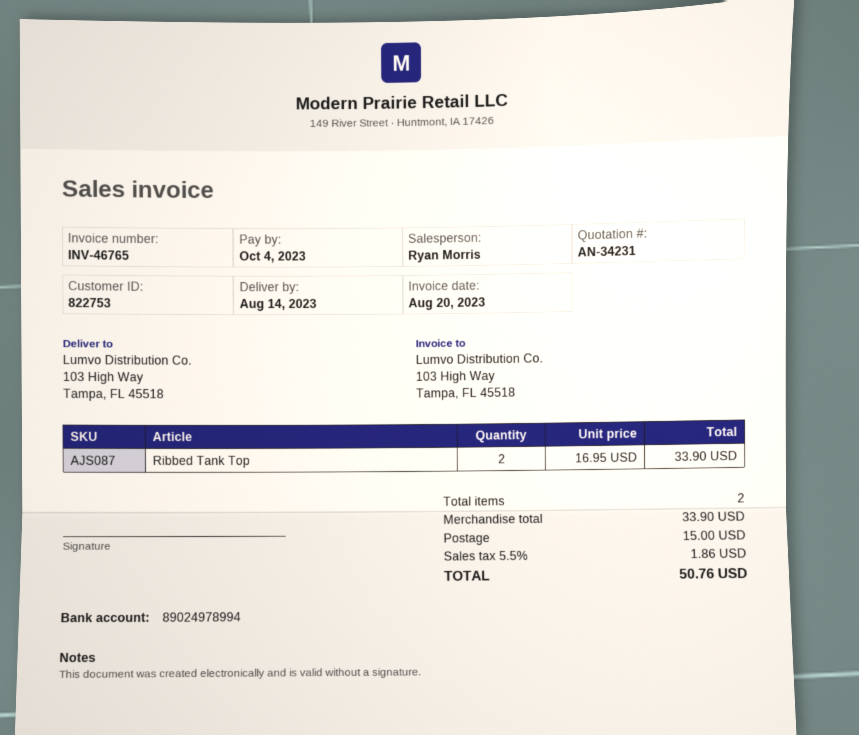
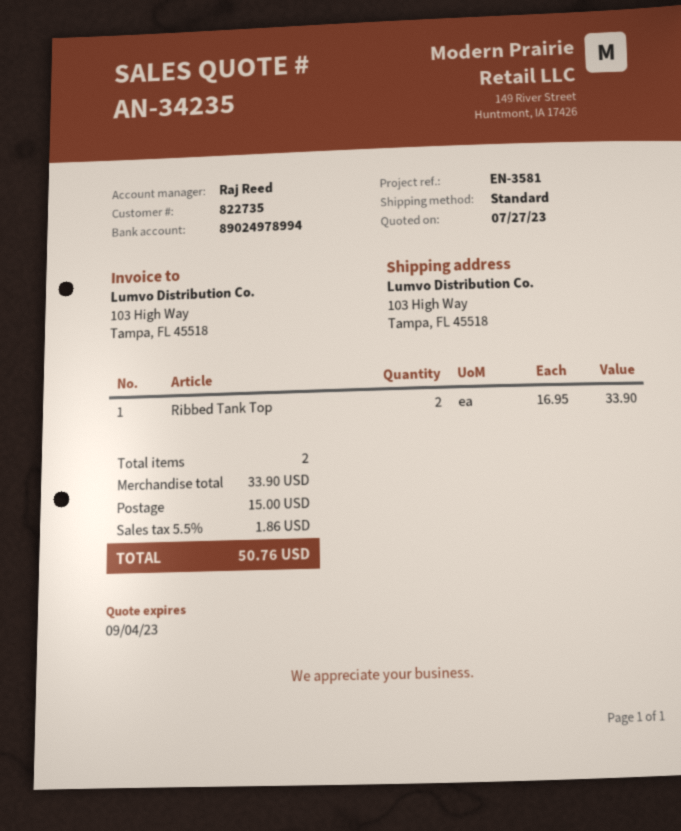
quote number: AN-34231 -> AN-34235
customer number: 822753 -> 822735
sales rep: Ryan Morris -> Raj Reed

